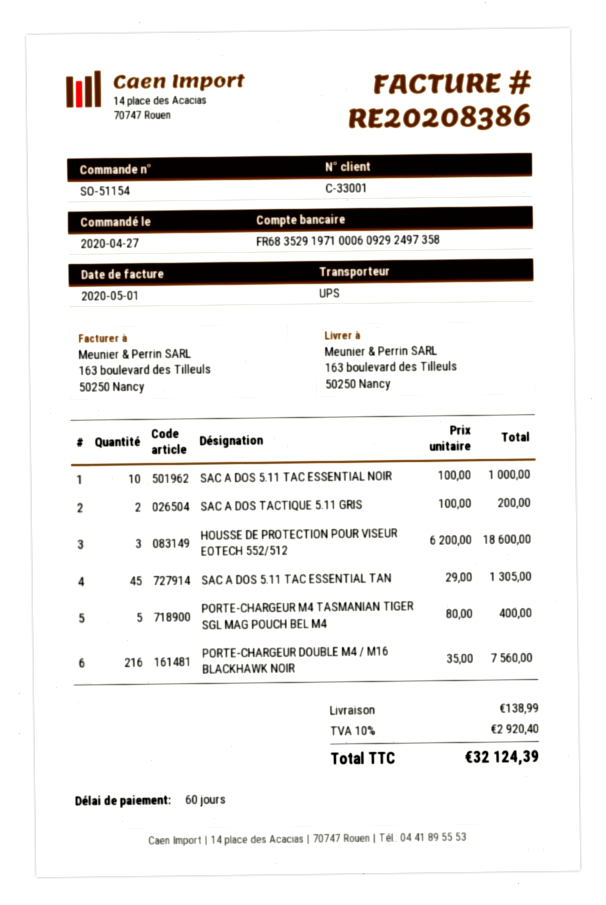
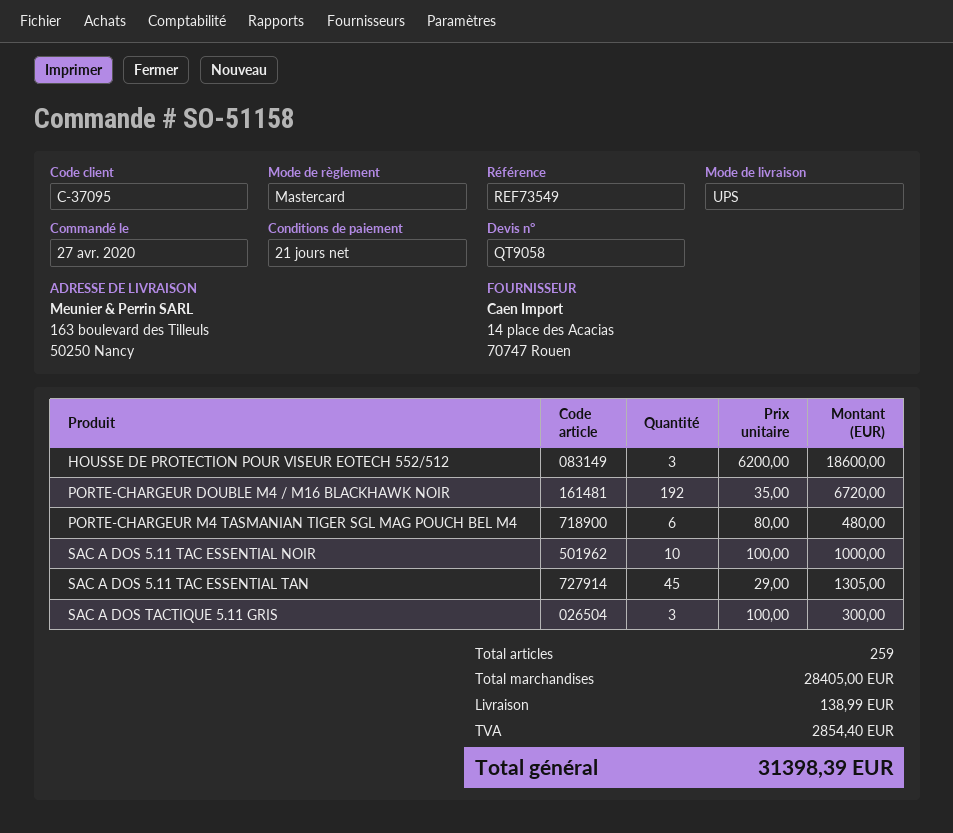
order number: SO-51154 -> SO-51158
payment terms: 60 days -> 21 days
customer number: C-33001 -> C-37095
SAC A DOS TACTIQUE 5.11 GRIS: 2 x 100.00 = 200.00 -> 3 x 100.00 = 300.00
PORTE-CHARGEUR M4 TASMANIAN TIGER SGL MAG POUCH BEL M4: 5 x 80.00 = 400.00 -> 6 x 80.00 = 480.00
PORTE-CHARGEUR DOUBLE M4 / M16 BLACKHAWK NOIR: 216 x 35.00 = 7560.00 -> 192 x 35.00 = 6720.00
tax: 2920.40 -> 2854.40
total: 32124.39 -> 31398.39

